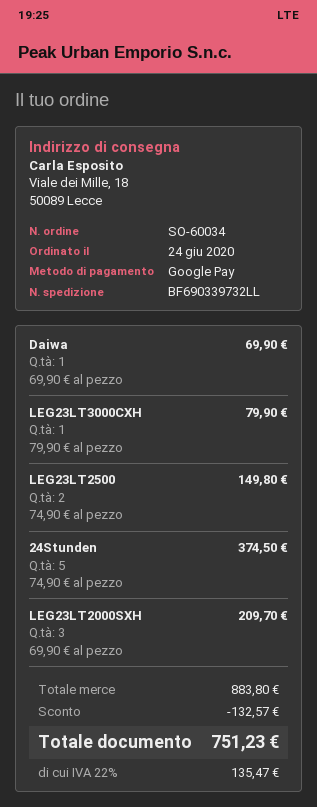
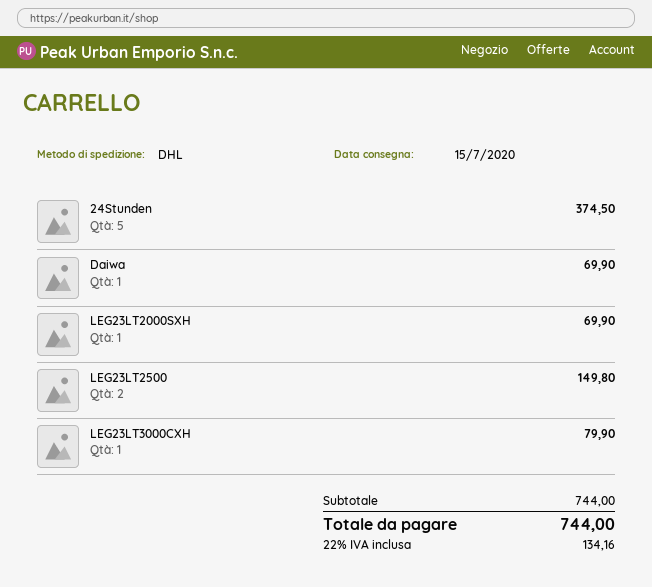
LEG23LT2000SXH: 3 for 209.70 -> 1 for 69.90
subtotal: 883.80 -> 744.00
discount: 132.57 -> none
tax: 22% = 135.47 -> 22% = 134.16
total: 751.23 -> 744.00

